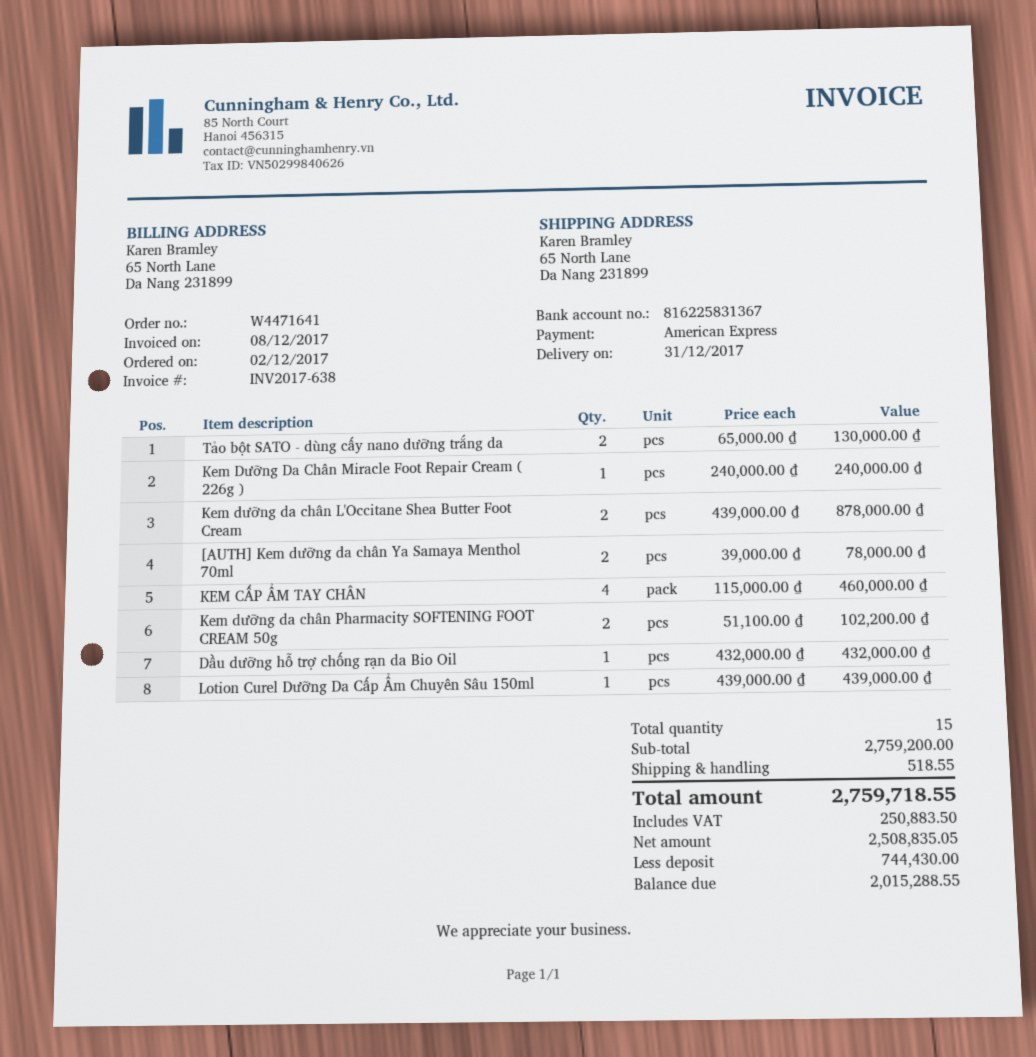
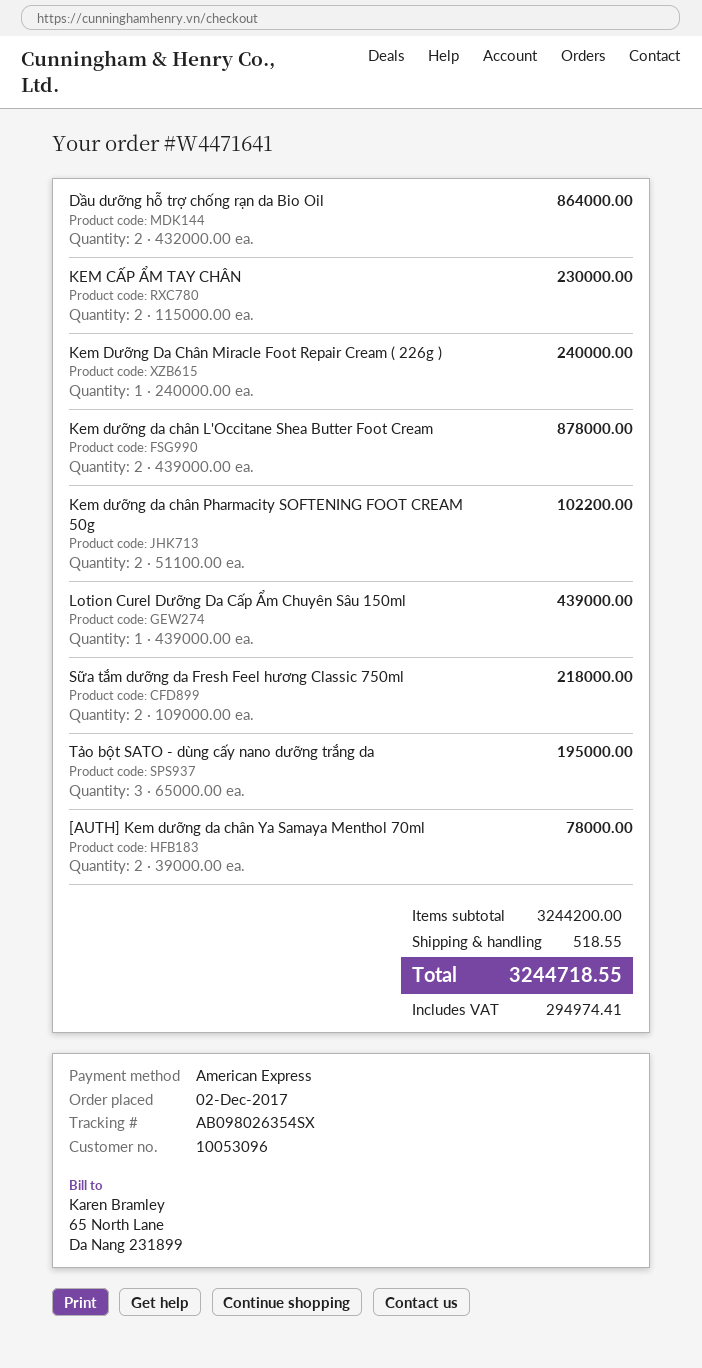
Tảo bột SATO - dùng cấy nano dưỡng trắng da: 2 x 65000.00 = 130000.00 -> 3 x 65000.00 = 195000.00
KEM CẤP ẨM TAY CHÂN: 4 x 115000.00 = 460000.00 -> 2 x 115000.00 = 230000.00
Dầu dưỡng hỗ trợ chống rạn da Bio Oil: 1 x 432000.00 = 432000.00 -> 2 x 432000.00 = 864000.00
Sữa tắm dưỡng da Fresh Feel hương Classic 750ml: none -> 2 x 109000.00 = 218000.00
subtotal: 2759200.00 -> 3244200.00
tax: 250883.50 -> 294974.41
total: 2759718.55 -> 3244718.55

